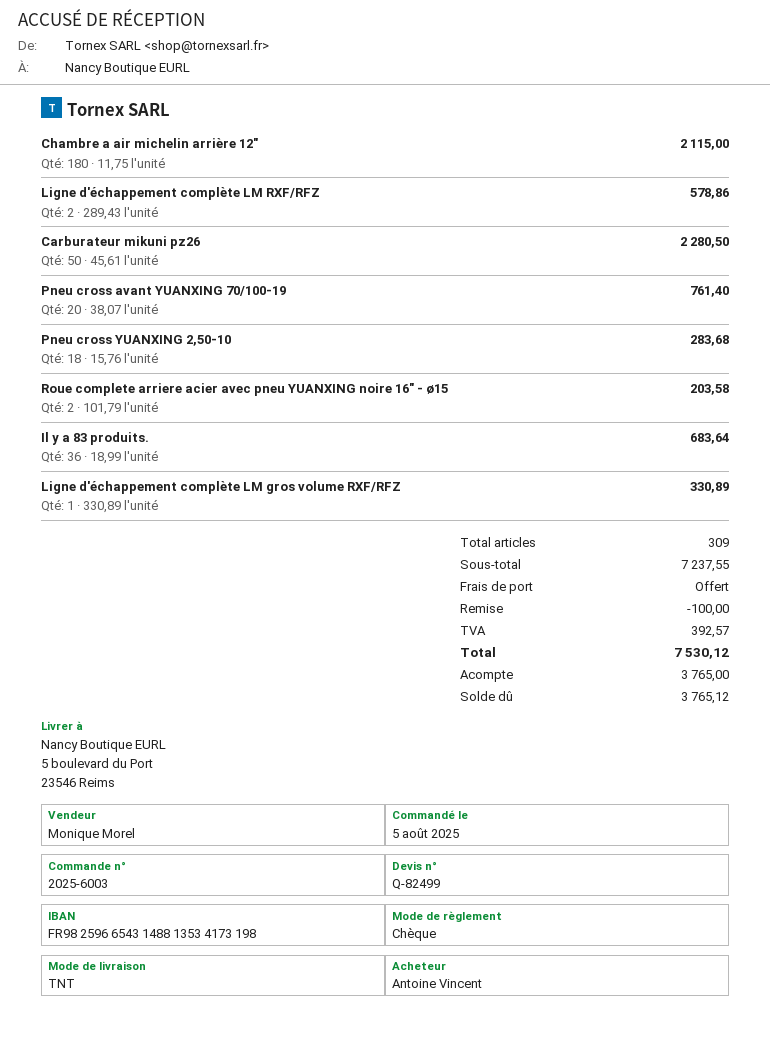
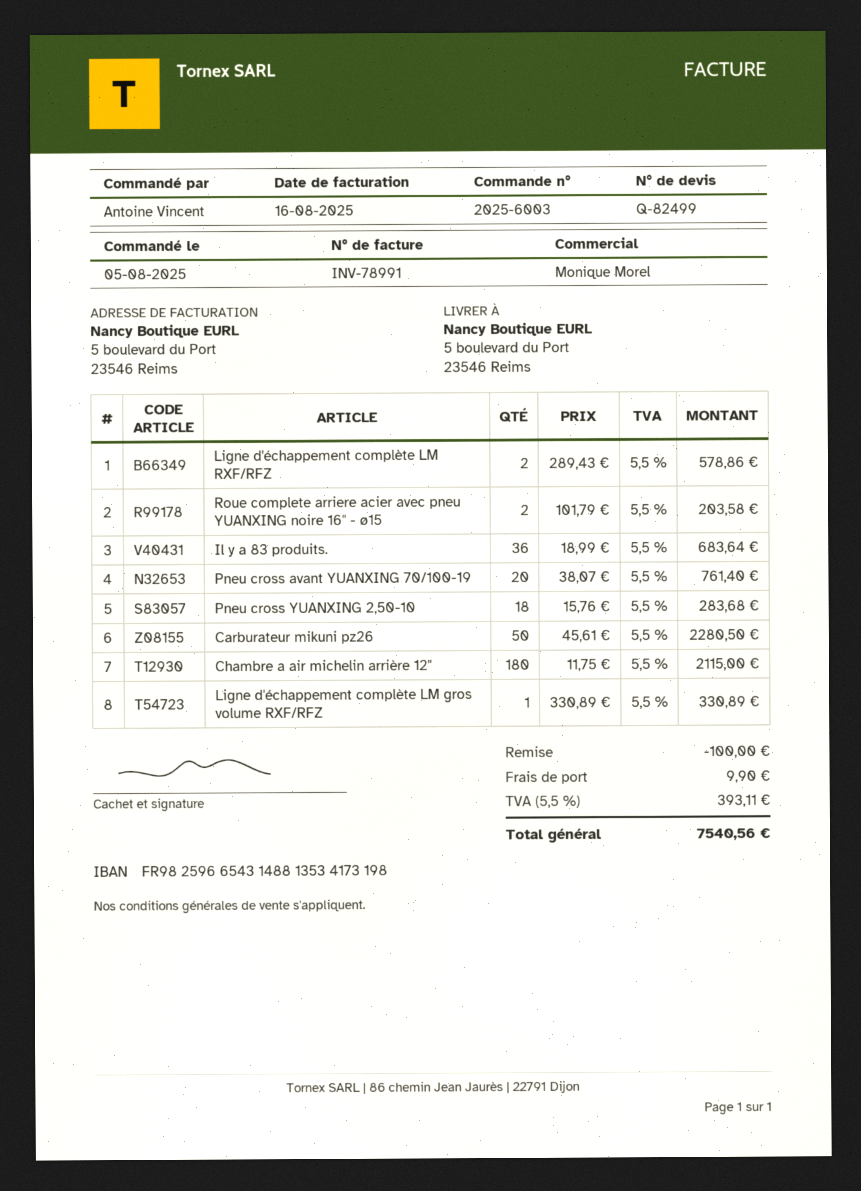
shipping: 0.00 -> 9.90
tax: 392.57 -> 393.11
total: 7530.12 -> 7540.56

